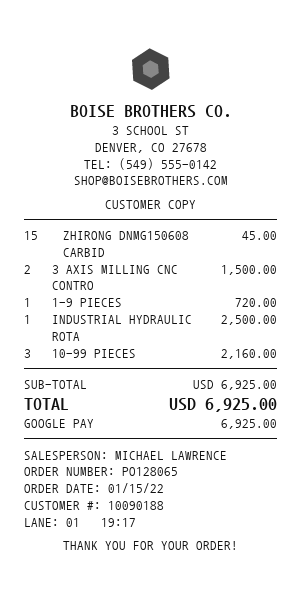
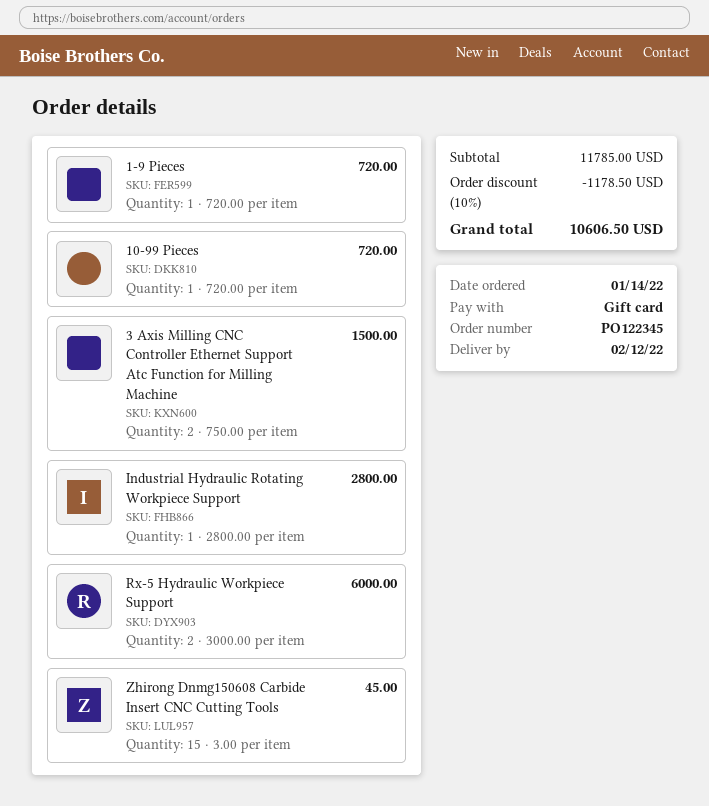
order number: PO128065 -> PO122345
order date: 2022-01-15 -> 2022-01-14
payment method: Google Pay -> gift card
INDUSTRIAL HYDRAULIC ROTA: 1 for 2500.00 -> 1 for 2800.00
10-99 PIECES: 3 for 2160.00 -> 1 for 720.00
Rx-5 Hydraulic Workpiece Support: none -> 2 for 6000.00
subtotal: 6925.00 -> 11785.00
discount: none -> 10% = 1178.50
total: 6925.00 -> 10606.50

